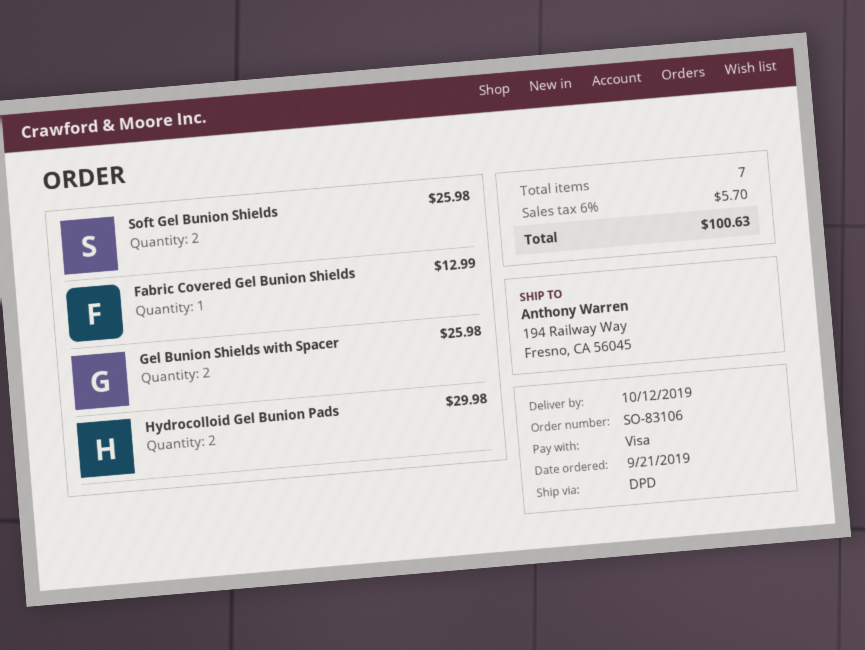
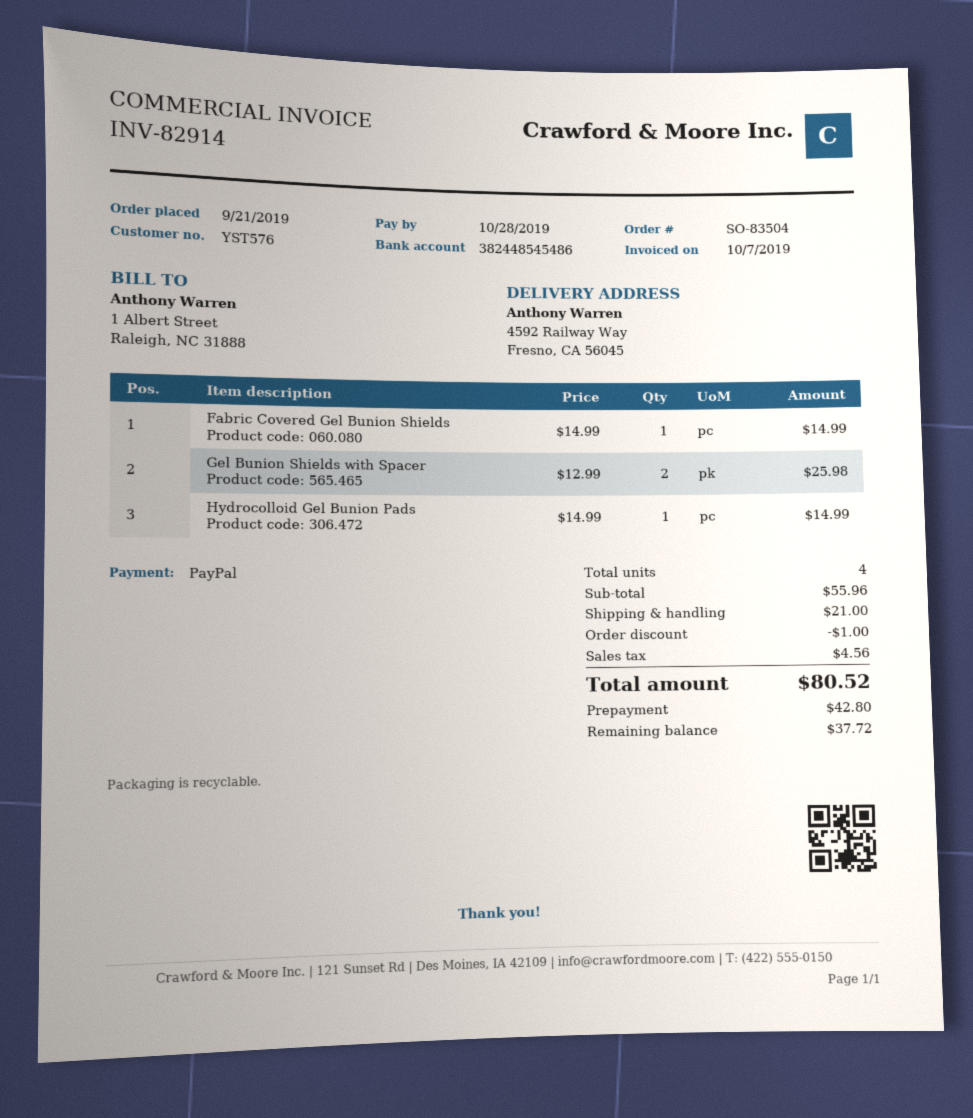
order number: SO-83106 -> SO-83504
payment method: Visa -> PayPal
ship to: 194 Railway Way, Fresno, CA 56045 -> 4592 Railway Way, Fresno, CA 56045
Soft Gel Bunion Shields: 2 for 25.98 -> none
Fabric Covered Gel Bunion Shields: 1 for 12.99 -> 1 for 14.99
Hydrocolloid Gel Bunion Pads: 2 for 29.98 -> 1 for 14.99
total quantity: 7 -> 4
discount: none -> 1.00
shipping: none -> 21.00
tax: 5.70 -> 4.56
total: 100.63 -> 80.52

